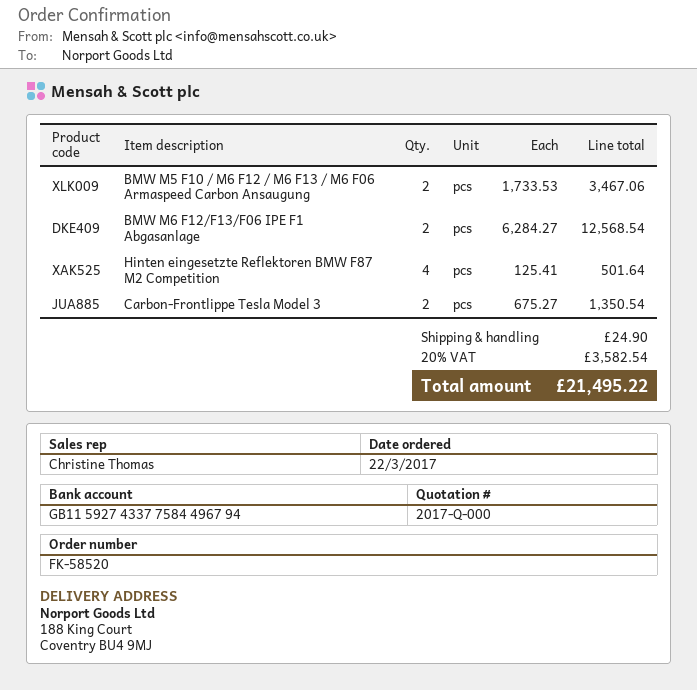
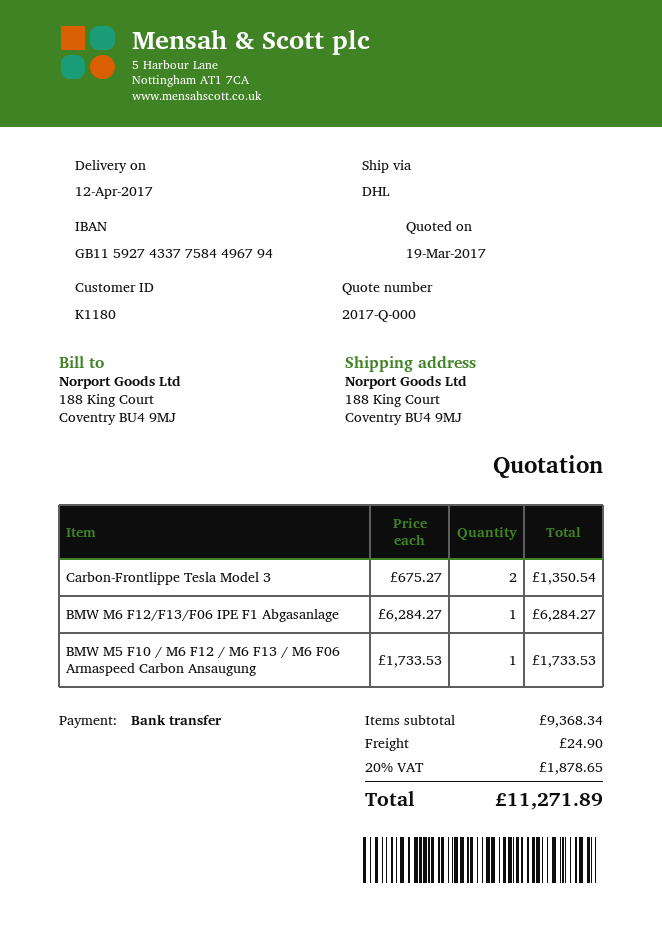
BMW M5 F10 / M6 F12 / M6 F13 / M6 F06 Armaspeed Carbon Ansaugung: 2 x 1733.53 = 3467.06 -> 1 x 1733.53 = 1733.53
BMW M6 F12/F13/F06 IPE F1 Abgasanlage: 2 x 6284.27 = 12568.54 -> 1 x 6284.27 = 6284.27
Hinten eingesetzte Reflektoren BMW F87 M2 Competition: 4 x 125.41 = 501.64 -> none
tax: 20% = 3582.54 -> 20% = 1878.65
total: 21495.22 -> 11271.89

